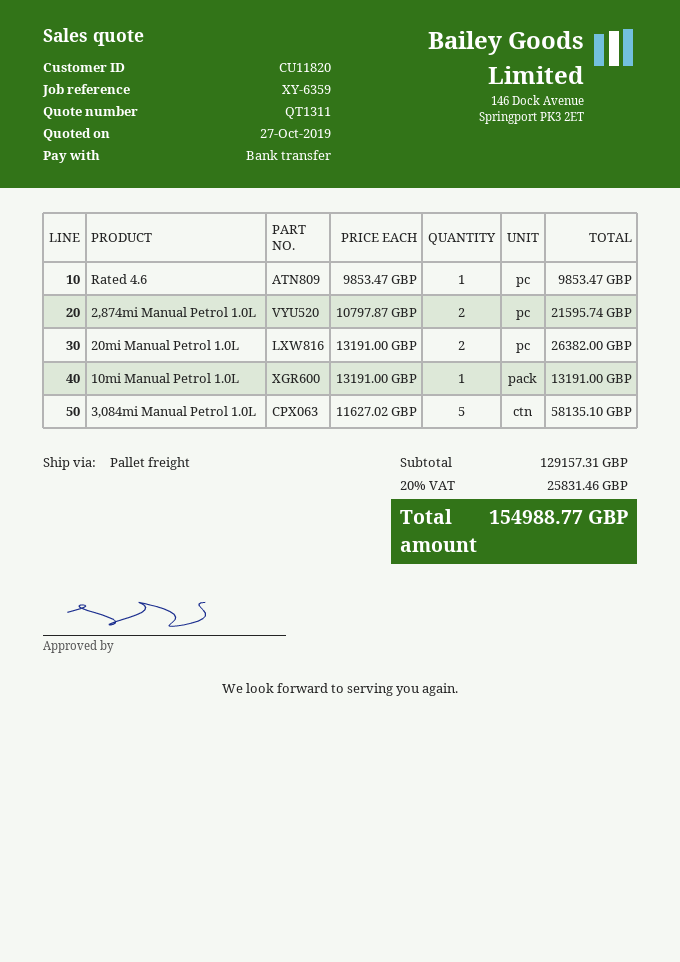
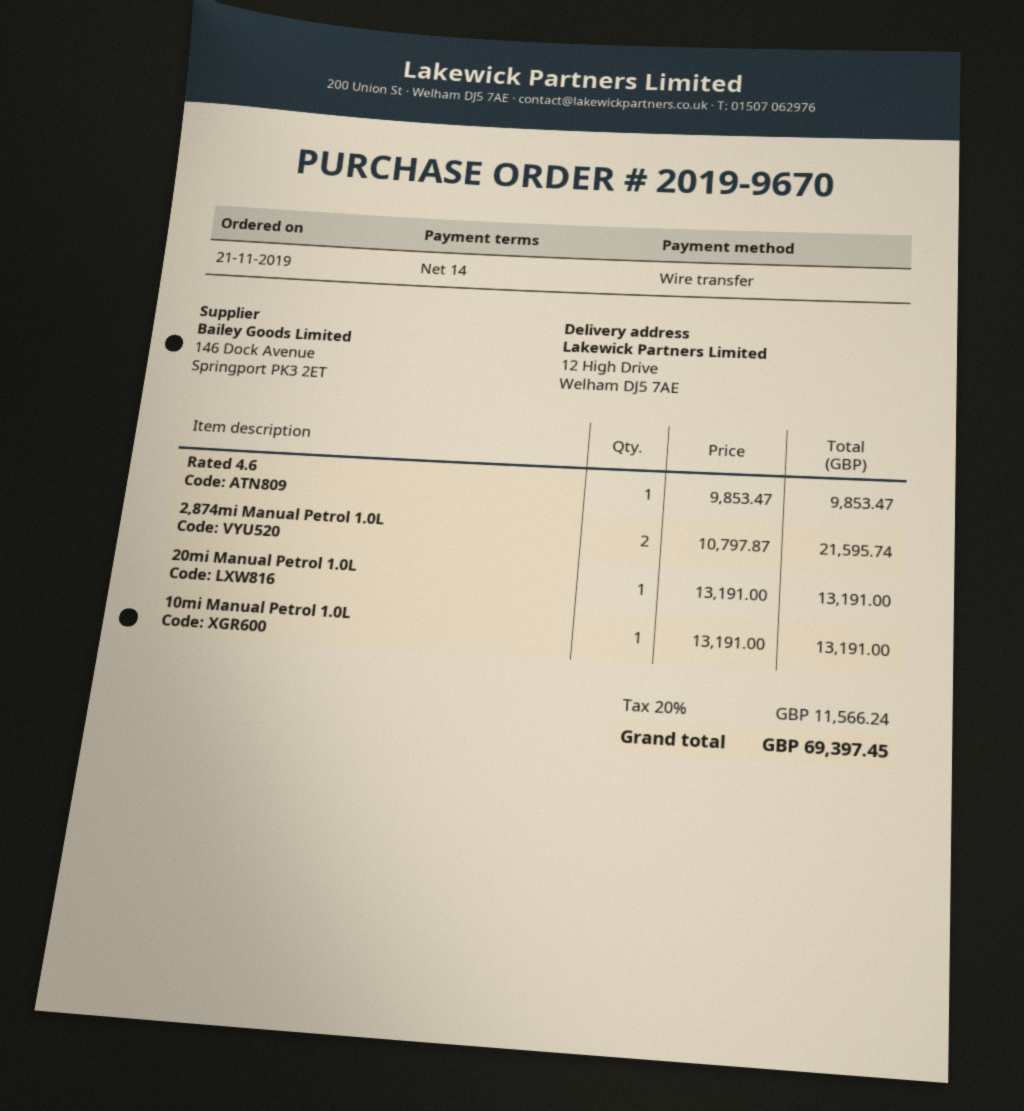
20mi Manual Petrol 1.0L: 2 x 13191.00 = 26382.00 -> 1 x 13191.00 = 13191.00
3,084mi Manual Petrol 1.0L: 5 x 11627.02 = 58135.10 -> none
tax: 20% = 25831.46 -> 20% = 11566.24
total: 154988.77 -> 69397.45

